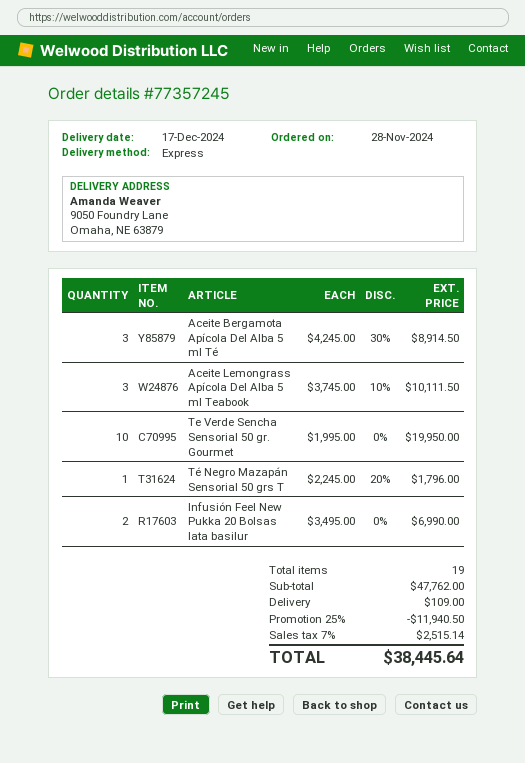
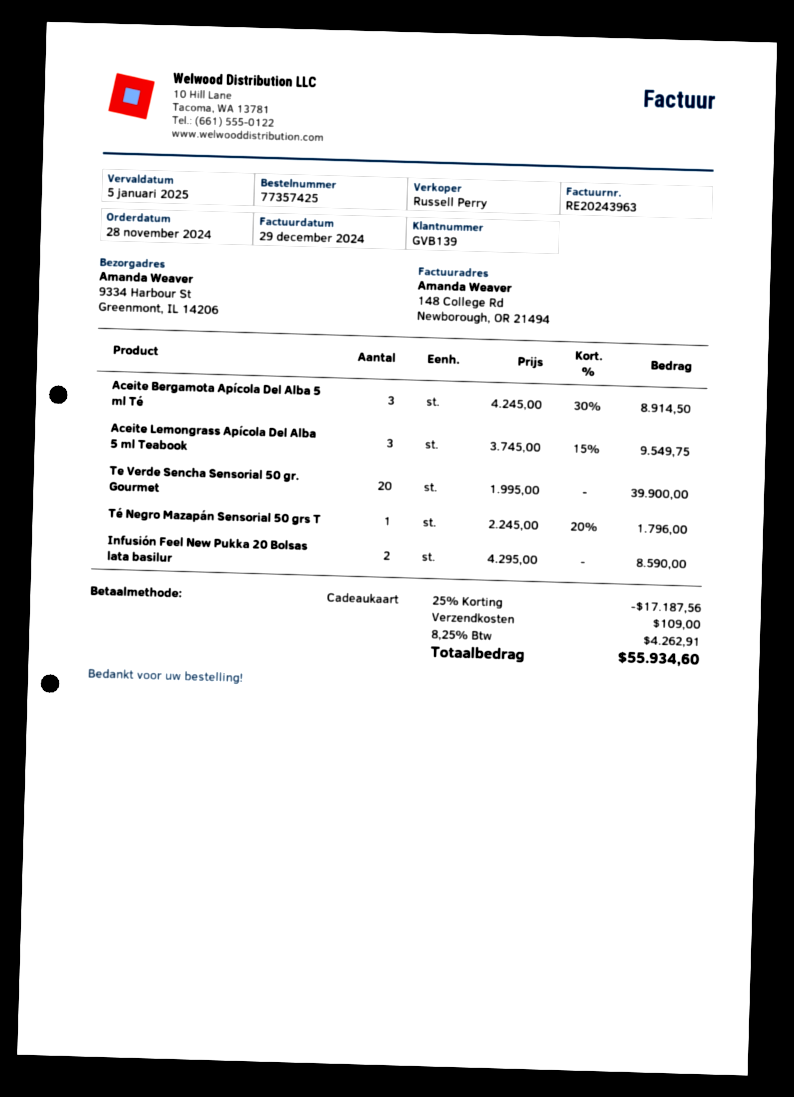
order number: 77357245 -> 77357425
ship to: 9050 Foundry Lane, Omaha, NE 63879 -> 9334 Harbour St, Greenmont, IL 14206
Aceite Lemongrass Apícola Del Alba 5 ml Teabook: 3 x 3745.00 - 10% = 10111.50 -> 3 x 3745.00 - 15% = 9549.75
Te Verde Sencha Sensorial 50 gr. Gourmet: 10 x 1995.00 = 19950.00 -> 20 x 1995.00 = 39900.00
Infusión Feel New Pukka 20 Bolsas lata basilur: 2 x 3495.00 = 6990.00 -> 2 x 4295.00 = 8590.00
discount: 25% = 11940.50 -> 25% = 17187.56
tax: 7% = 2515.14 -> 8.25% = 4262.91
total: 38445.64 -> 55934.60

